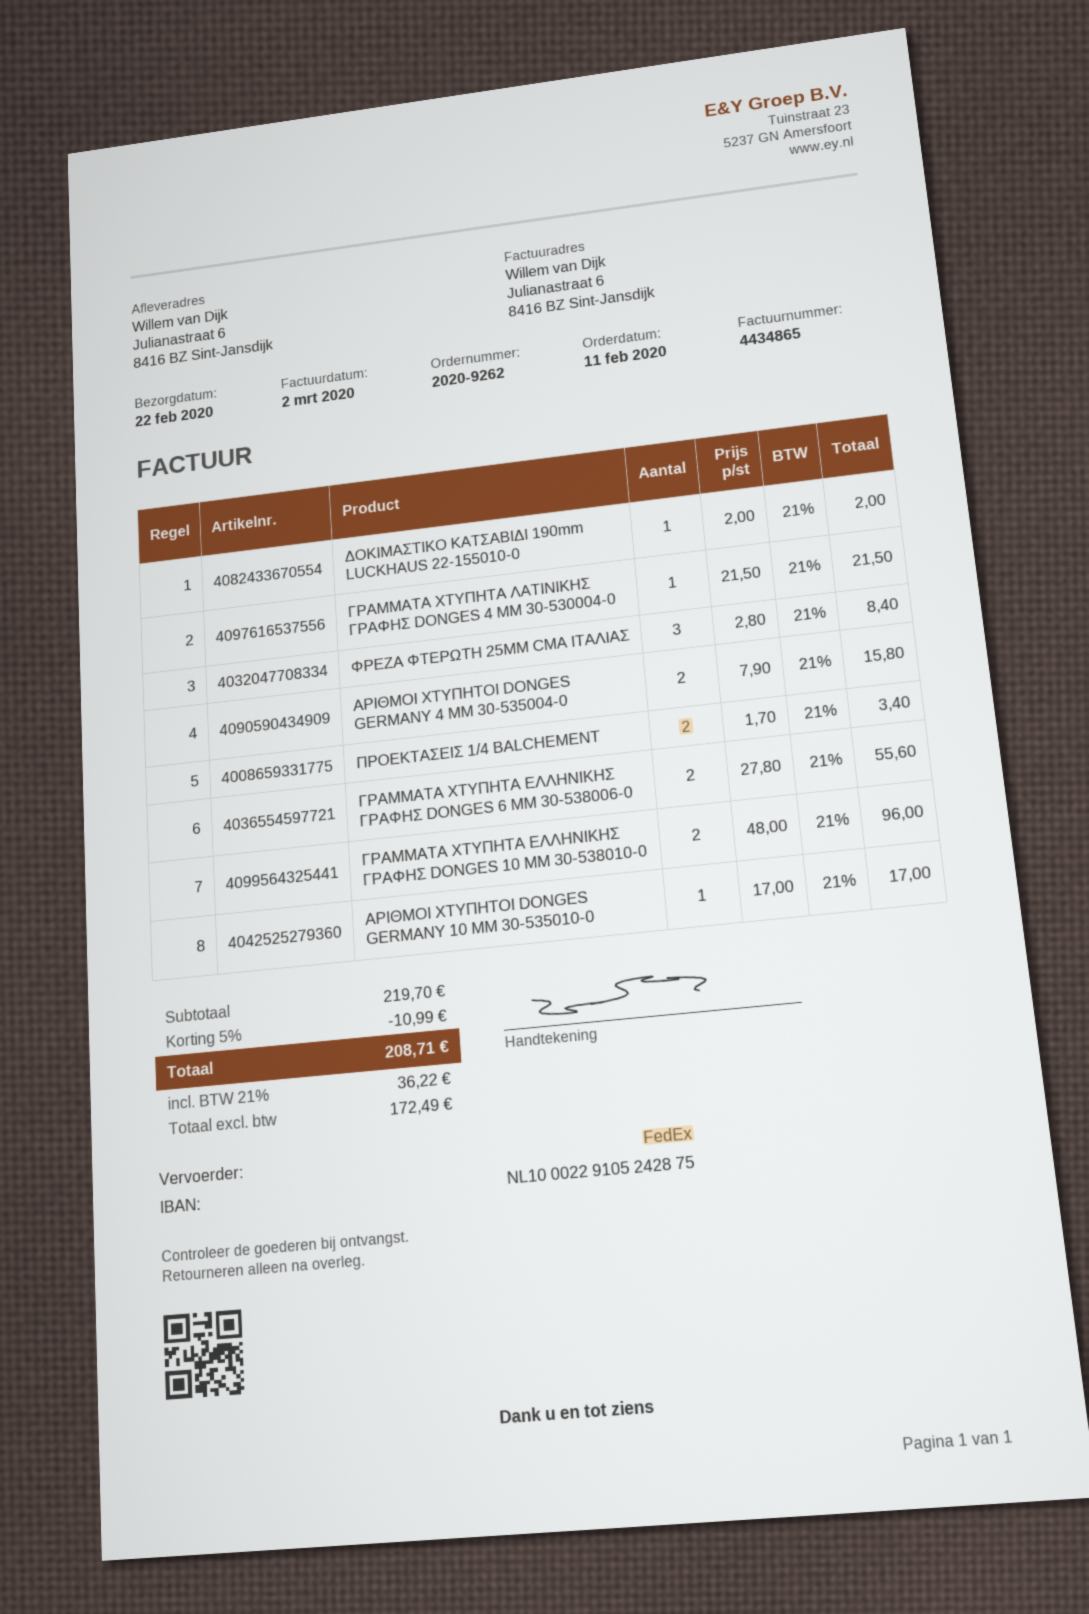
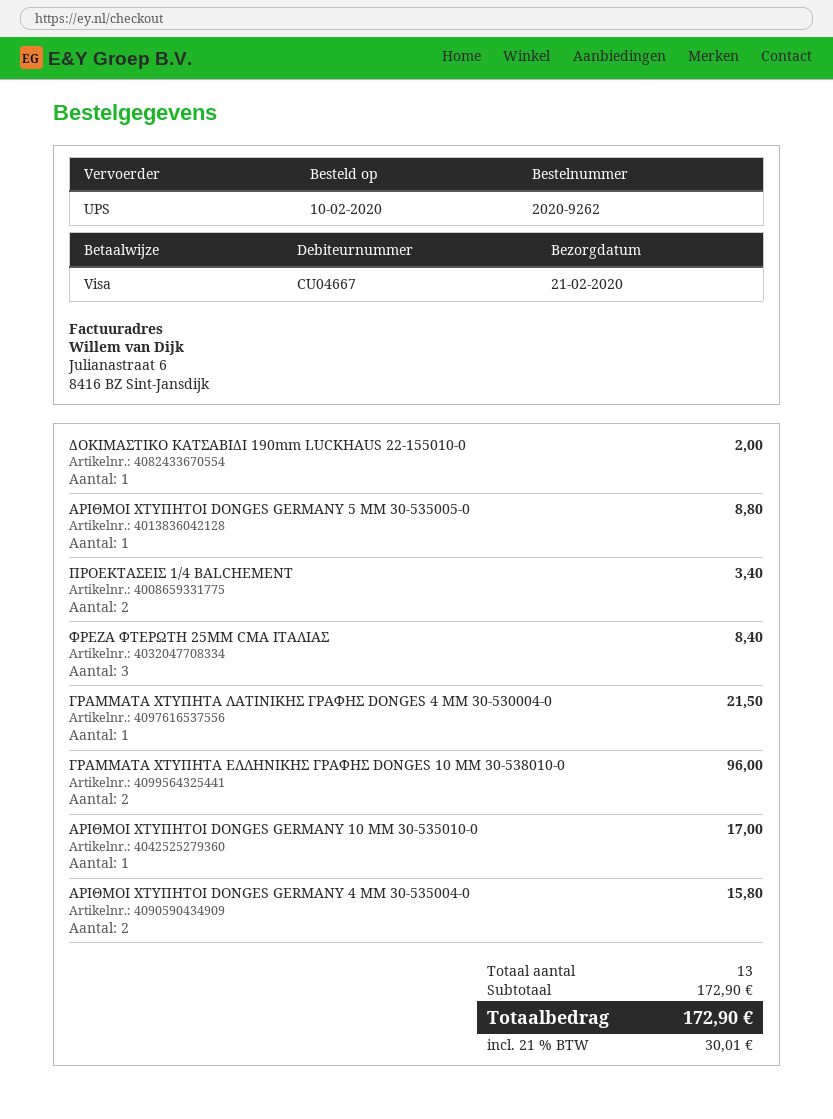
order date: 2020-02-11 -> 2020-02-10
delivery date: 2020-02-22 -> 2020-02-21
shipping method: FedEx -> UPS
ΓΡΑΜΜΑΤΑ ΧΤΥΠΗΤΑ ΕΛΛΗΝΙΚΗΣ ΓΡΑΦΗΣ DONGES 6 MM 30-538006-0: 2 for 55.60 -> none
ΑΡΙΘΜΟΙ ΧΤΥΠΗΤΟΙ DONGES GERMANY 5 MM 30-535005-0: none -> 1 for 8.80
subtotal: 219.70 -> 172.90
discount: 5% = 10.99 -> none
tax: 21% = 36.22 -> 21% = 30.01
total: 208.71 -> 172.90

